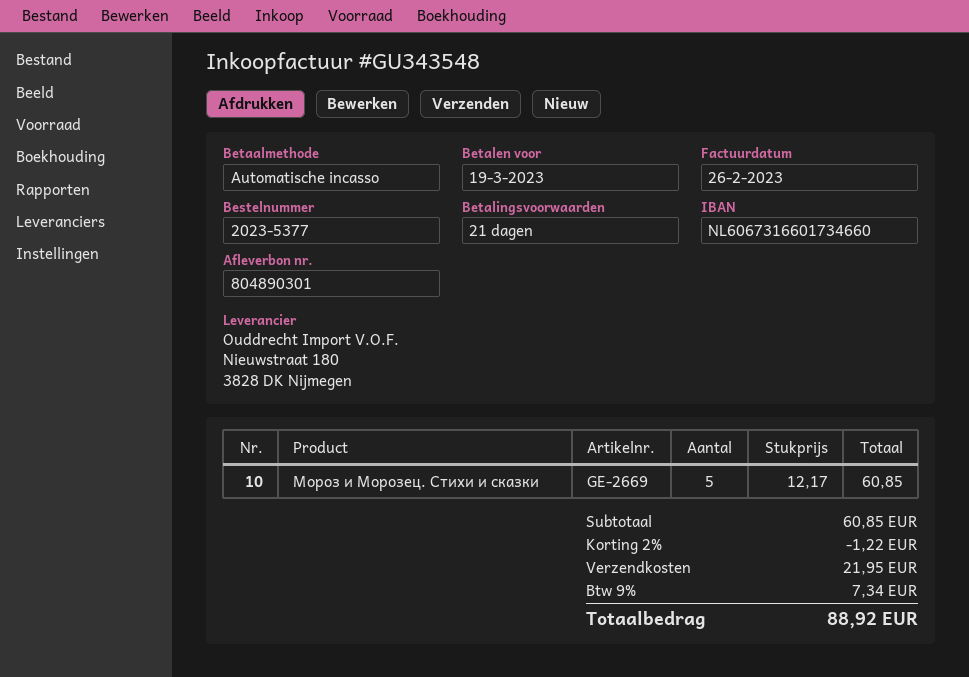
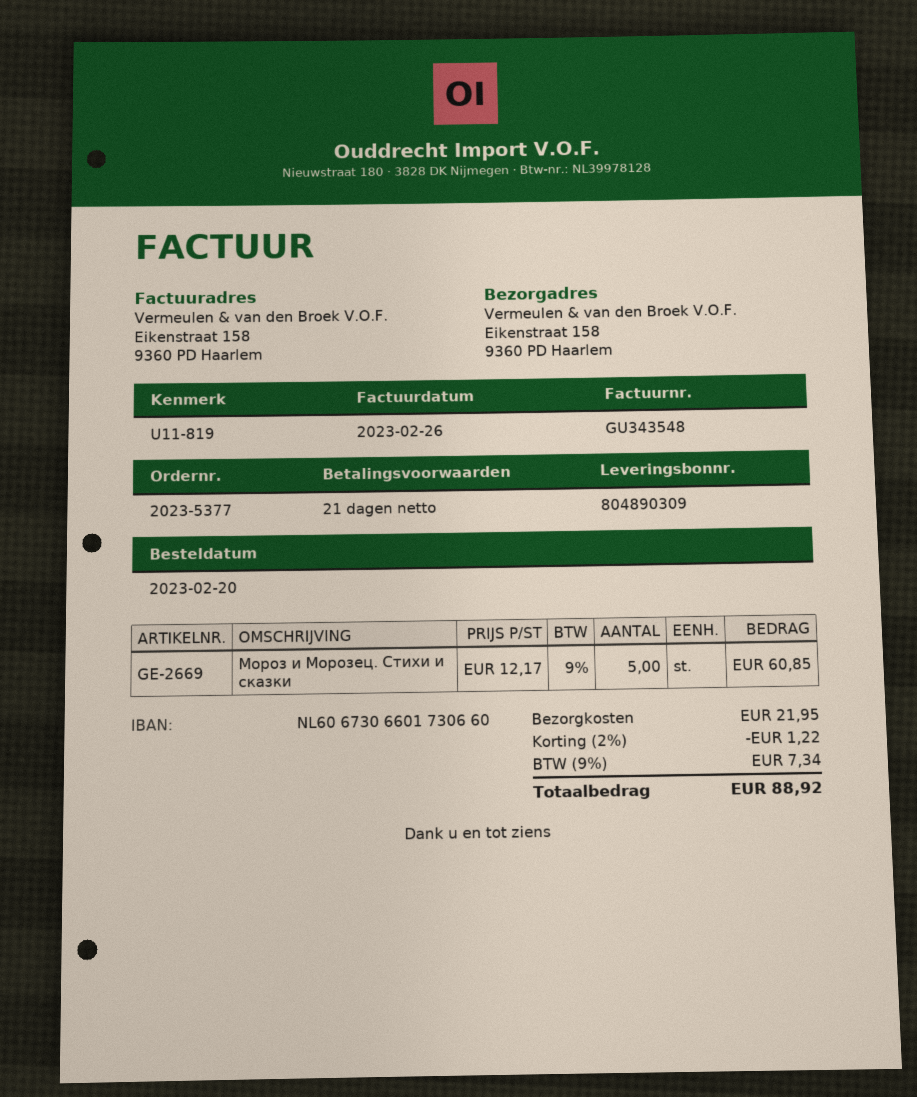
delivery note number: 804890301 -> 804890309
bank account: NL6067316601734660 -> NL6067306601730660

